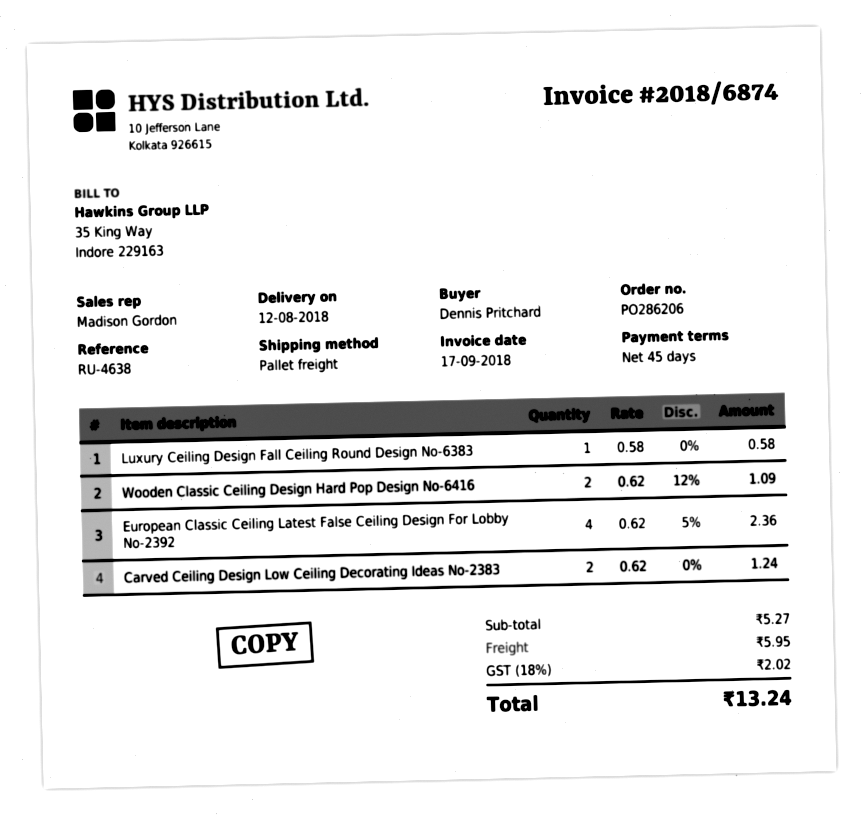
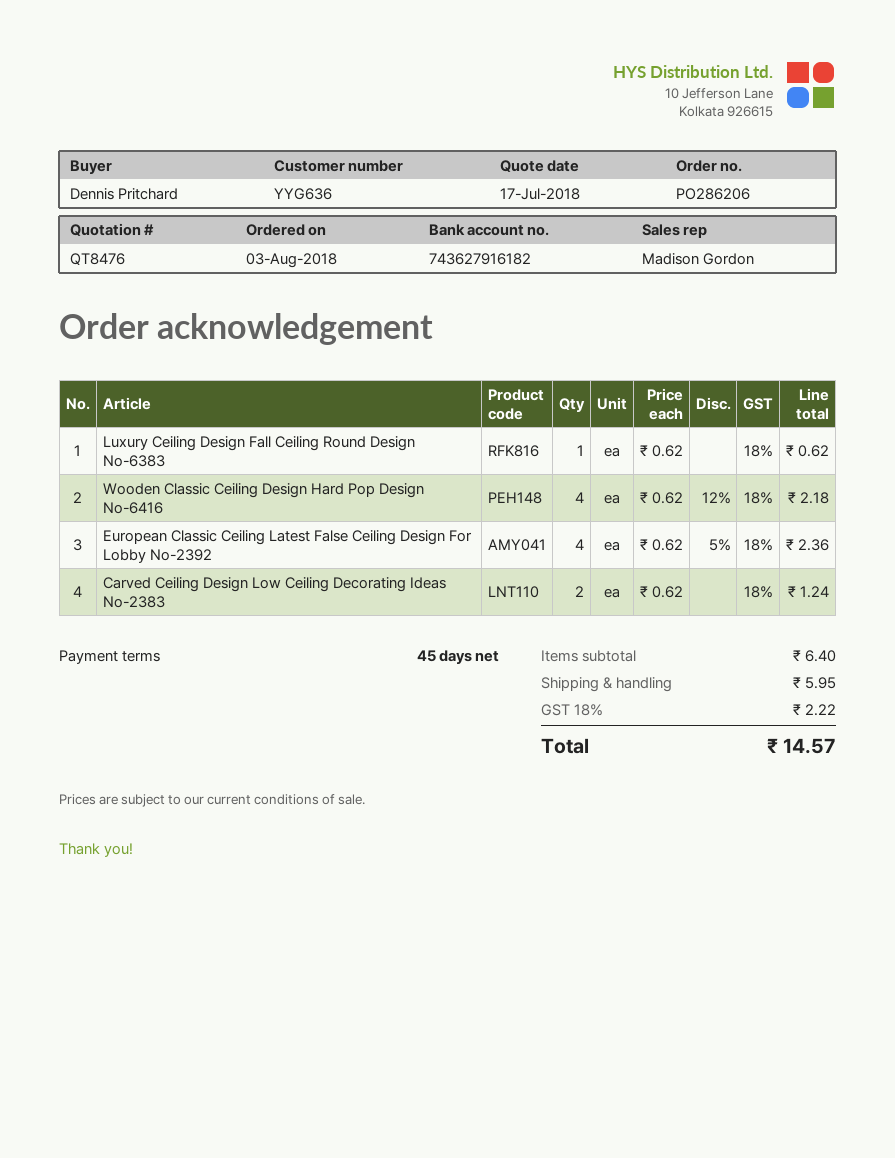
Luxury Ceiling Design Fall Ceiling Round Design No-6383: 1 x 0.58 = 0.58 -> 1 x 0.62 = 0.62
Wooden Classic Ceiling Design Hard Pop Design No-6416: 2 x 0.62 - 12% = 1.09 -> 4 x 0.62 - 12% = 2.18
subtotal: 5.27 -> 6.40
tax: 18% = 2.02 -> 18% = 2.22
total: 13.24 -> 14.57

